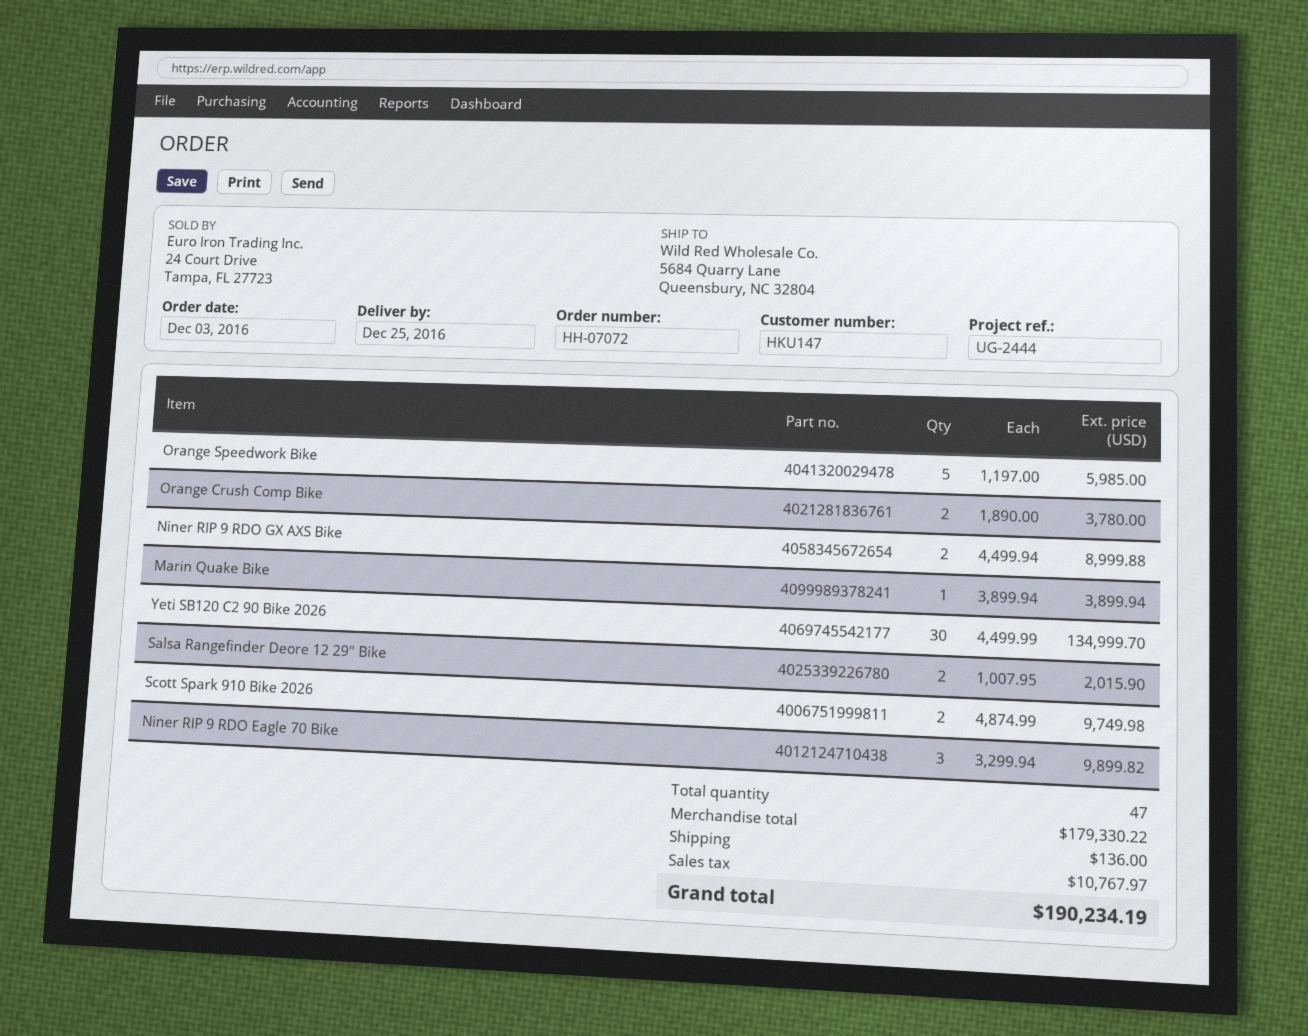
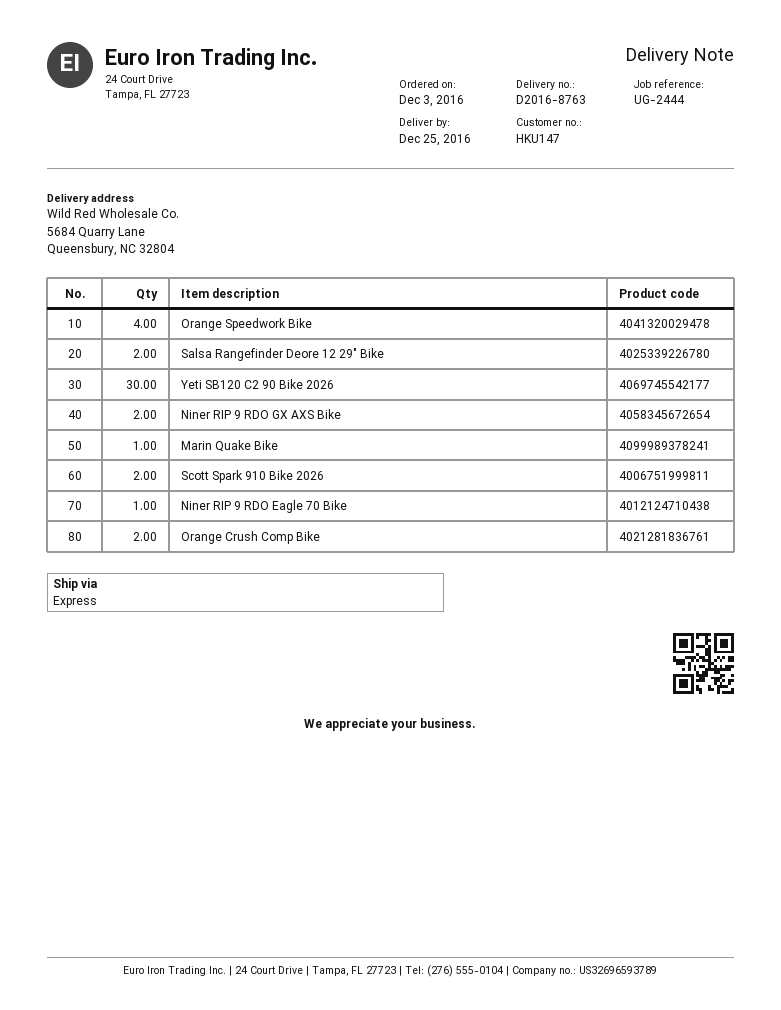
Orange Speedwork Bike: 5 -> 4
Niner RIP 9 RDO Eagle 70 Bike: 3 -> 1

